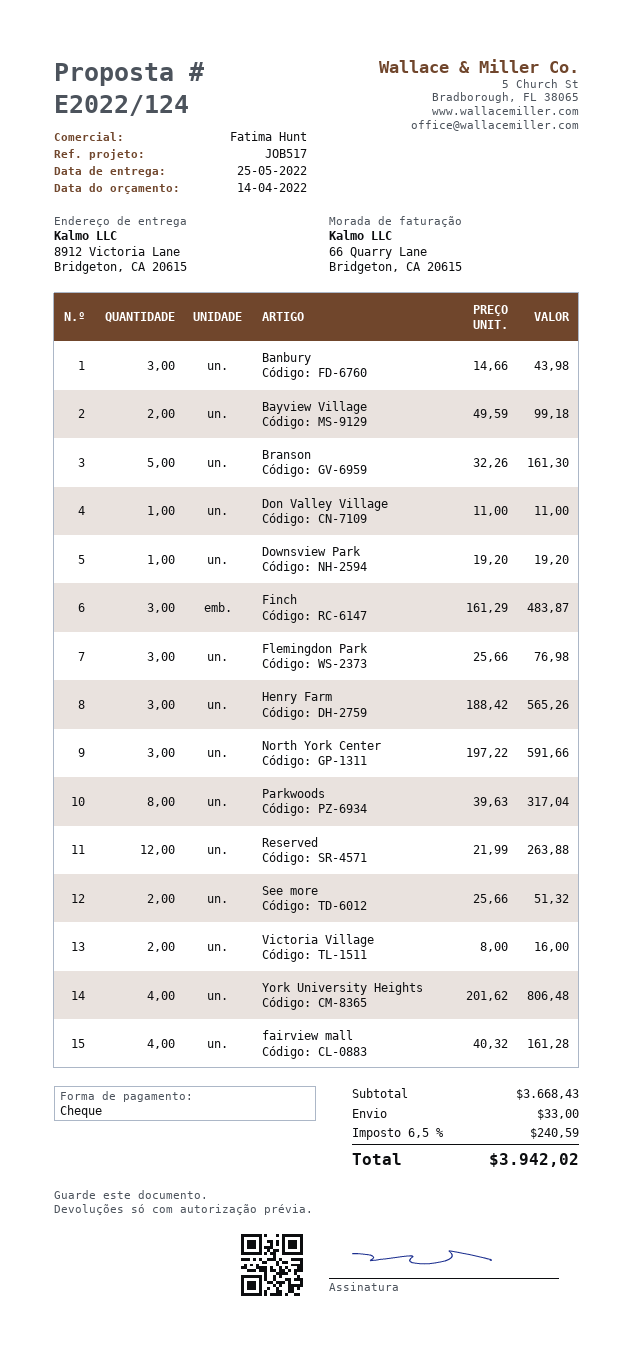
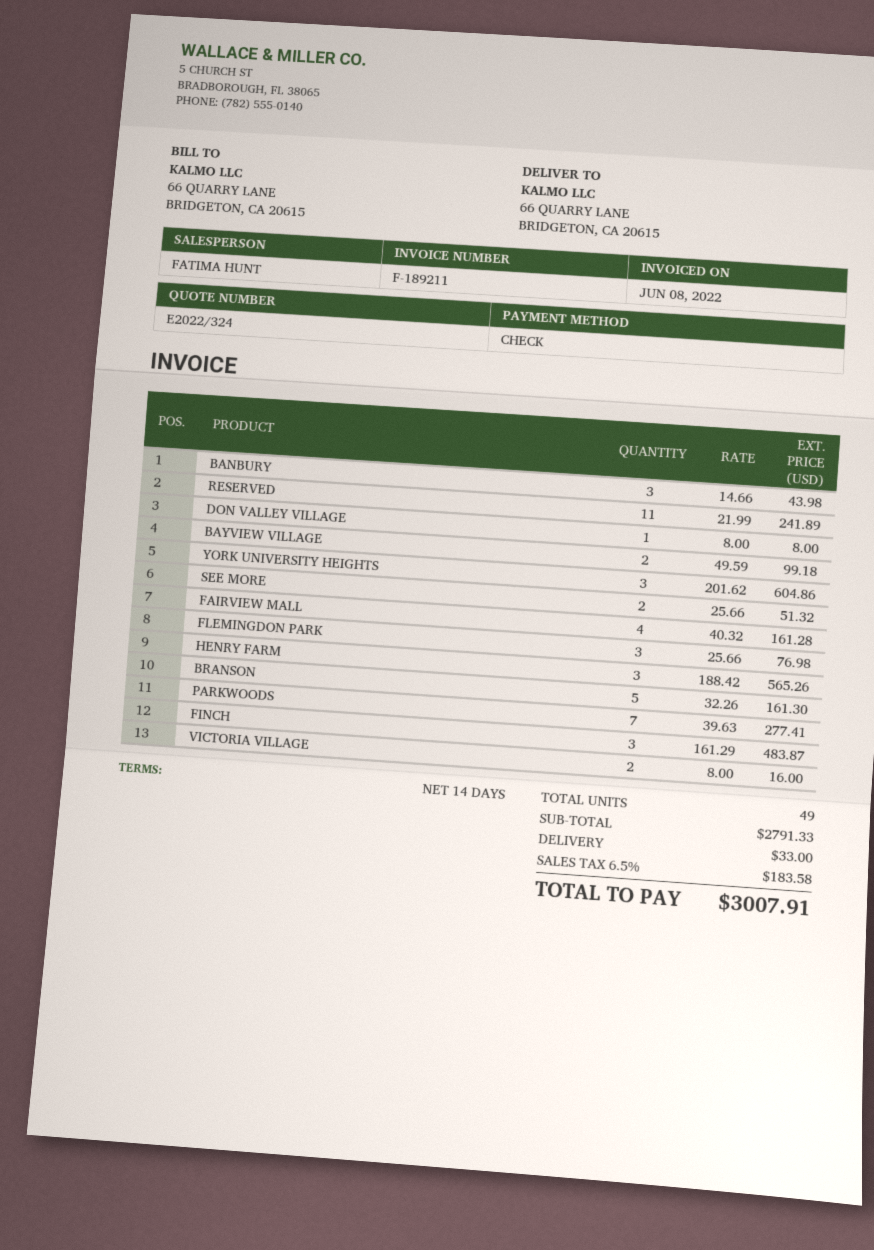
quote number: E2022/124 -> E2022/324
ship to: 8912 Victoria Lane, Bridgeton, CA 20615 -> 66 QUARRY LANE, BRIDGETON, CA 20615
Don Valley Village: 1 x 11.00 = 11.00 -> 1 x 8.00 = 8.00
Downsview Park: 1 x 19.20 = 19.20 -> none
North York Center: 3 x 197.22 = 591.66 -> none
Parkwoods: 8 x 39.63 = 317.04 -> 7 x 39.63 = 277.41
Reserved: 12 x 21.99 = 263.88 -> 11 x 21.99 = 241.89
York University Heights: 4 x 201.62 = 806.48 -> 3 x 201.62 = 604.86
subtotal: 3668.43 -> 2791.33
tax: 6.5% = 240.59 -> 6.5% = 183.58
total: 3942.02 -> 3007.91

